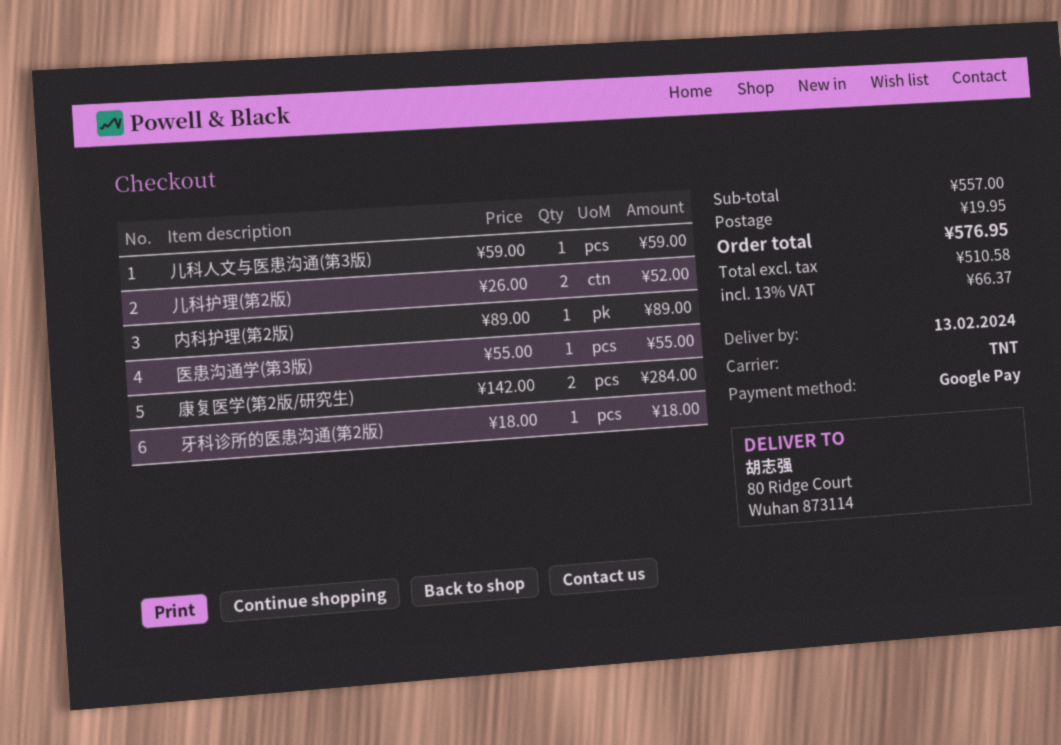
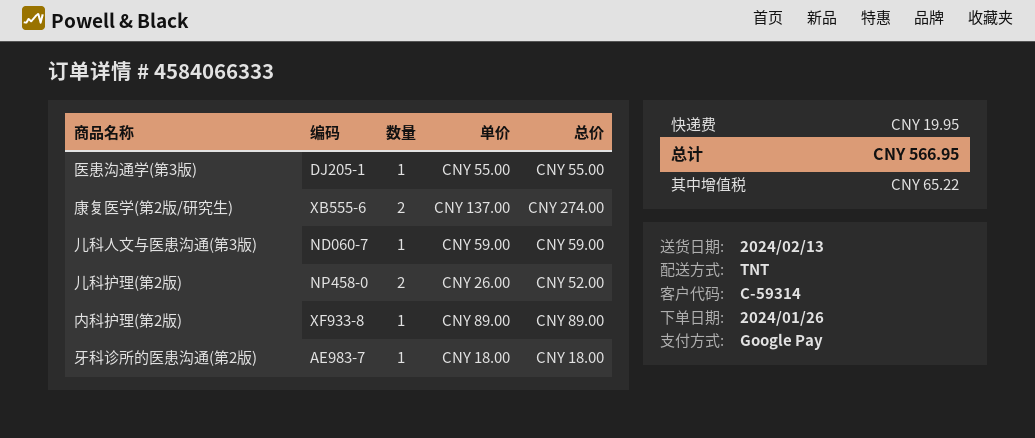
康复医学(第2版/研究生): 2 x 142.00 = 284.00 -> 2 x 137.00 = 274.00
tax: 66.37 -> 65.22
total: 576.95 -> 566.95

